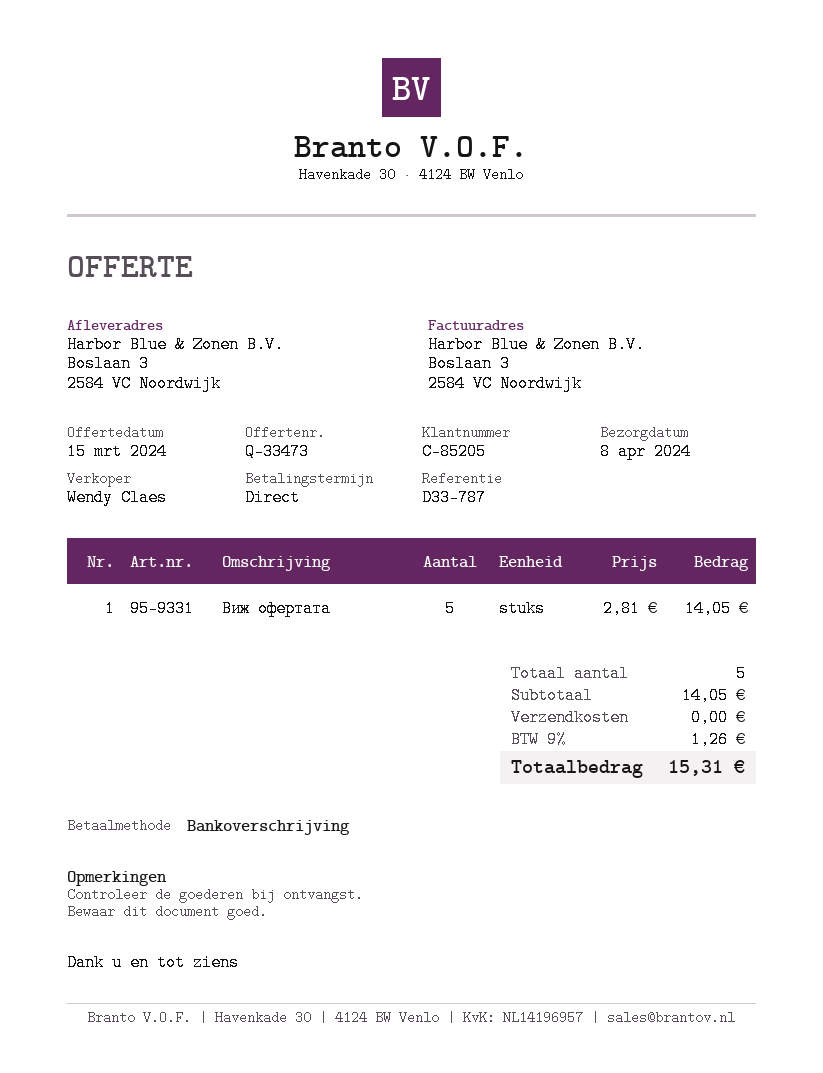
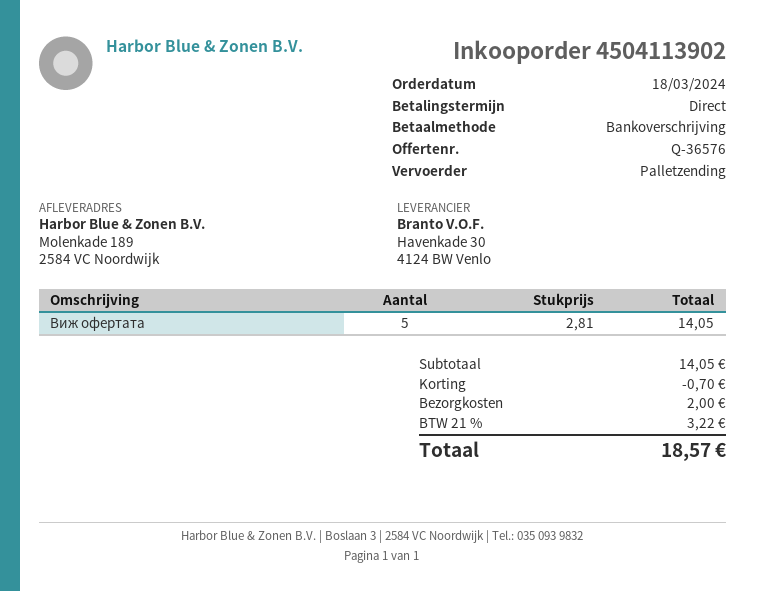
quote number: Q-33473 -> Q-36576
ship to: Boslaan 3, 2584 VC Noordwijk -> Molenkade 189, 2584 VC Noordwijk
discount: none -> 0.70
shipping: 0.00 -> 2.00
tax: 9% = 1.26 -> 21% = 3.22
total: 15.31 -> 18.57

